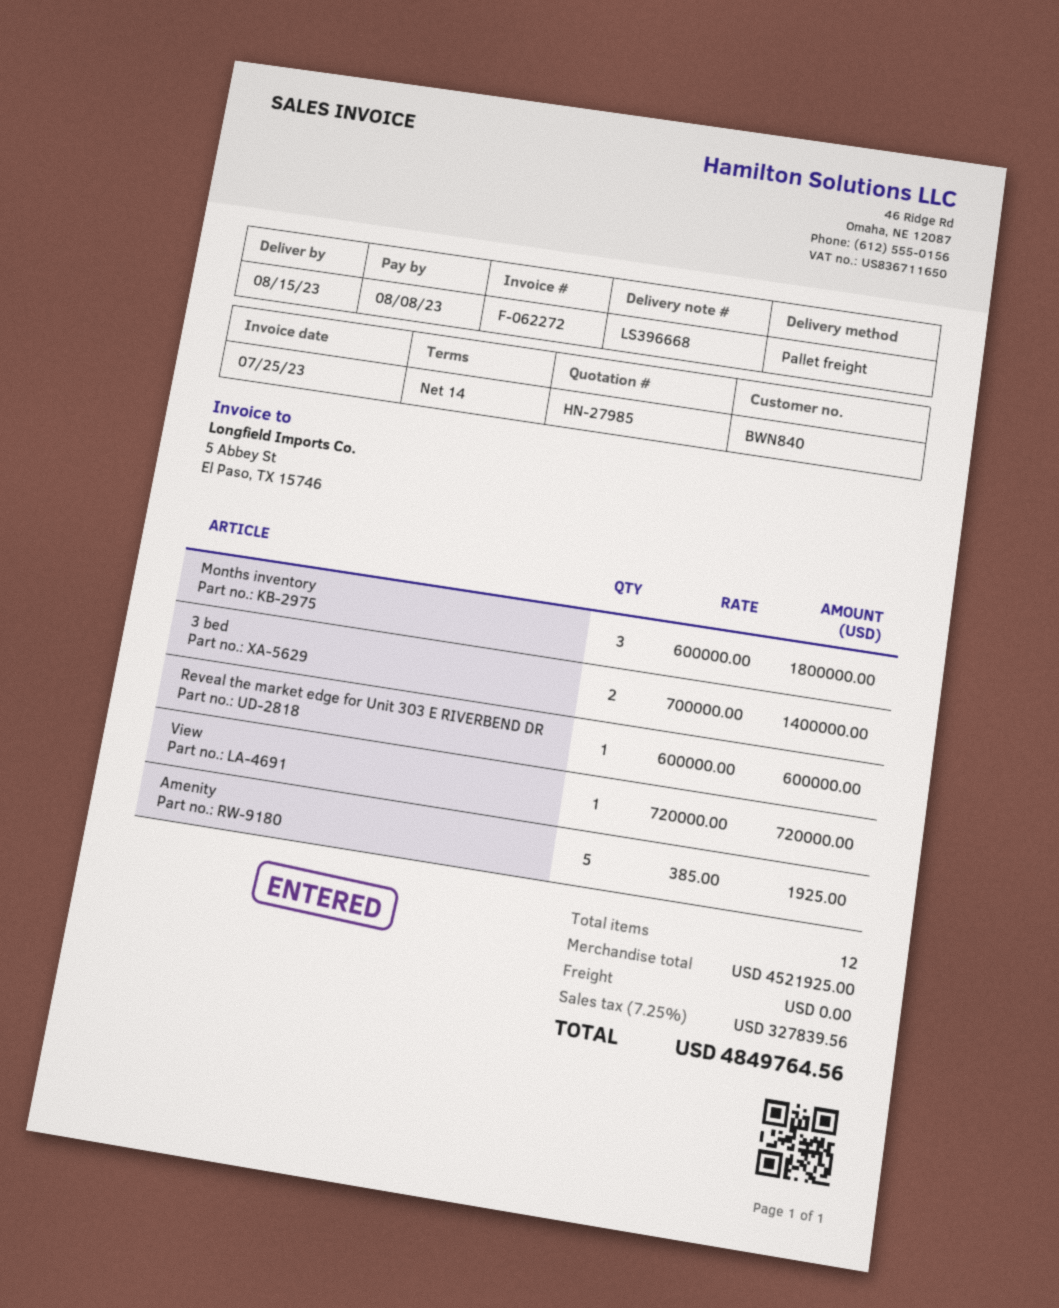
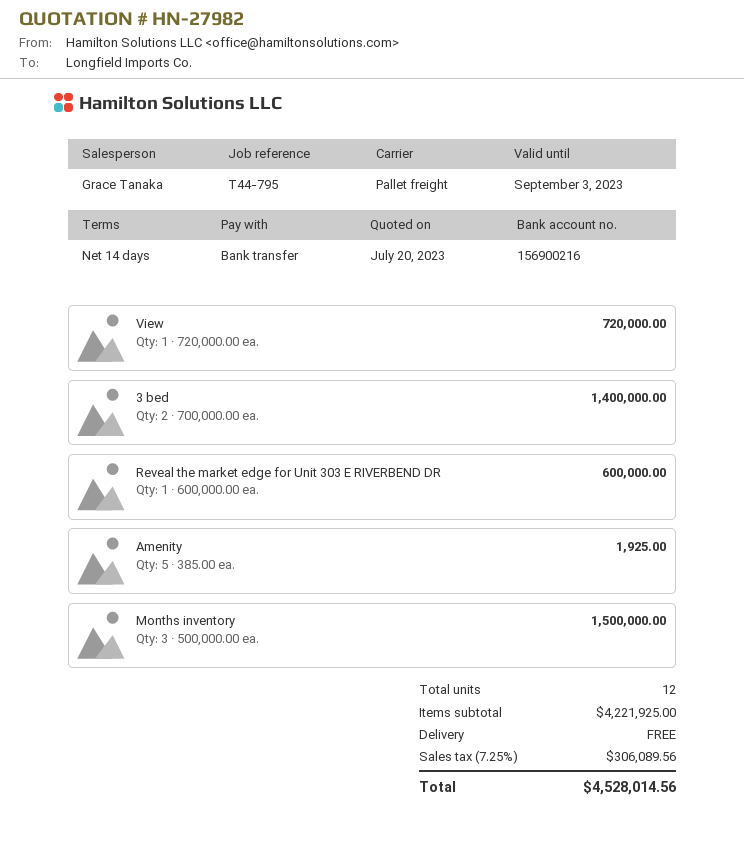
quote number: HN-27985 -> HN-27982
Months inventory: 3 x 600000.00 = 1800000.00 -> 3 x 500000.00 = 1500000.00
subtotal: 4521925.00 -> 4221925.00
tax: 7.25% = 327839.56 -> 7.25% = 306089.56
total: 4849764.56 -> 4528014.56

